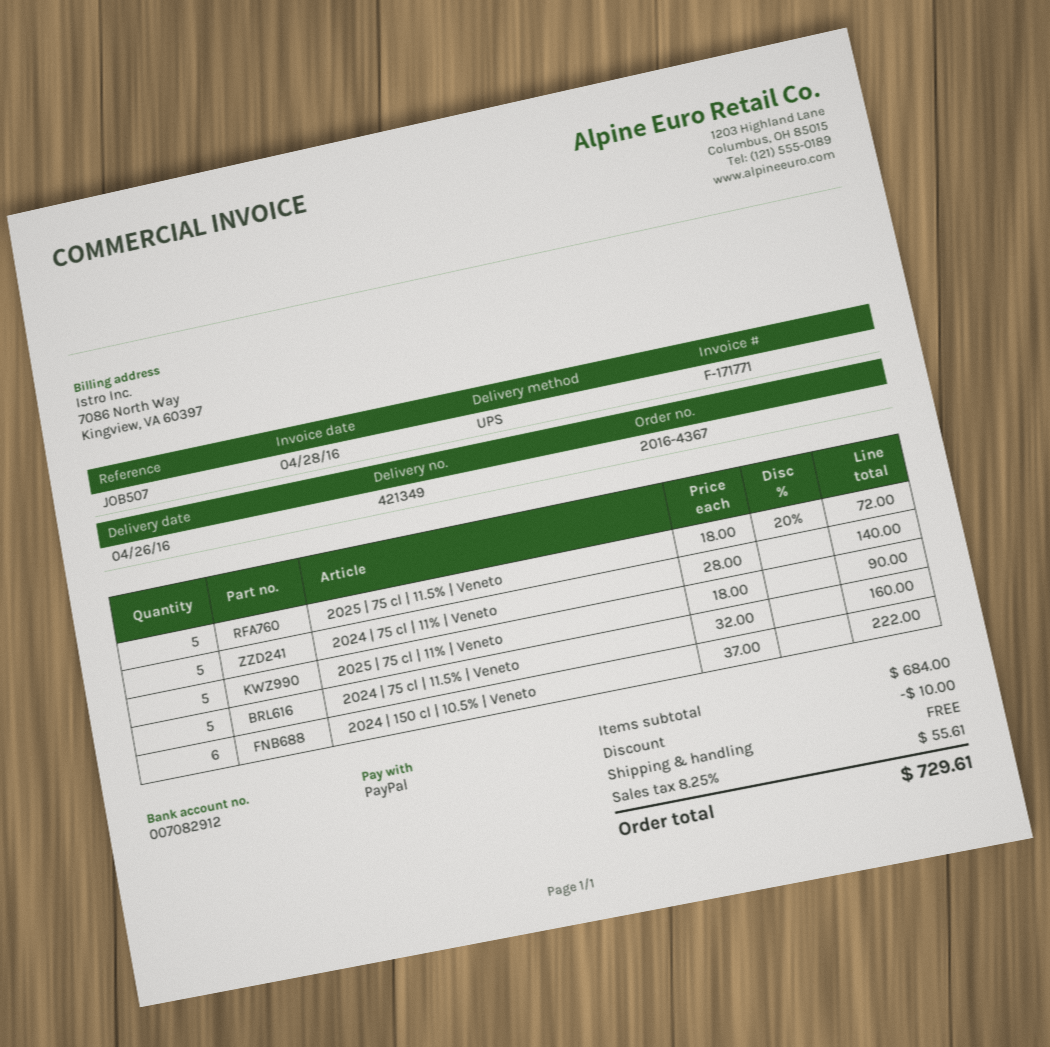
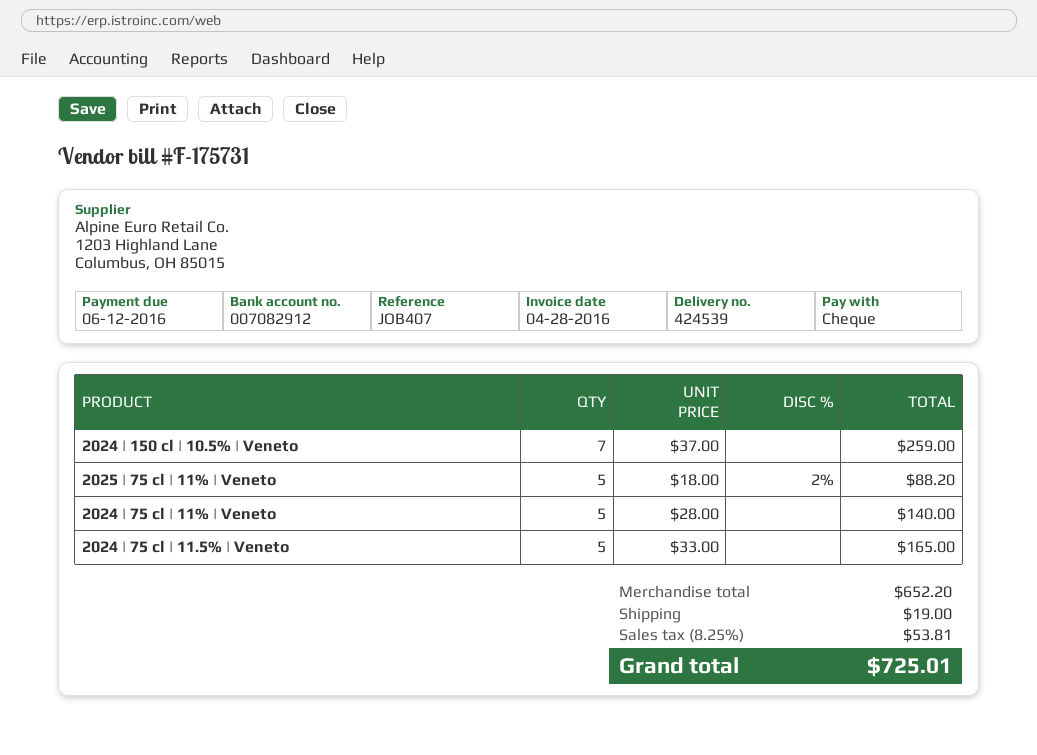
delivery note number: 421349 -> 424539
invoice number: F-171771 -> F-175731
reference: JOB507 -> JOB407
payment method: PayPal -> cheque
2025 | 75 cl | 11.5% | Veneto: 5 x 18.00 - 20% = 72.00 -> none
2025 | 75 cl | 11% | Veneto: 5 x 18.00 = 90.00 -> 5 x 18.00 - 2% = 88.20
2024 | 75 cl | 11.5% | Veneto: 5 x 32.00 = 160.00 -> 5 x 33.00 = 165.00
2024 | 150 cl | 10.5% | Veneto: 6 x 37.00 = 222.00 -> 7 x 37.00 = 259.00
subtotal: 684.00 -> 652.20
discount: 10.00 -> none
shipping: 0.00 -> 19.00
tax: 8.25% = 55.61 -> 8.25% = 53.81
total: 729.61 -> 725.01

